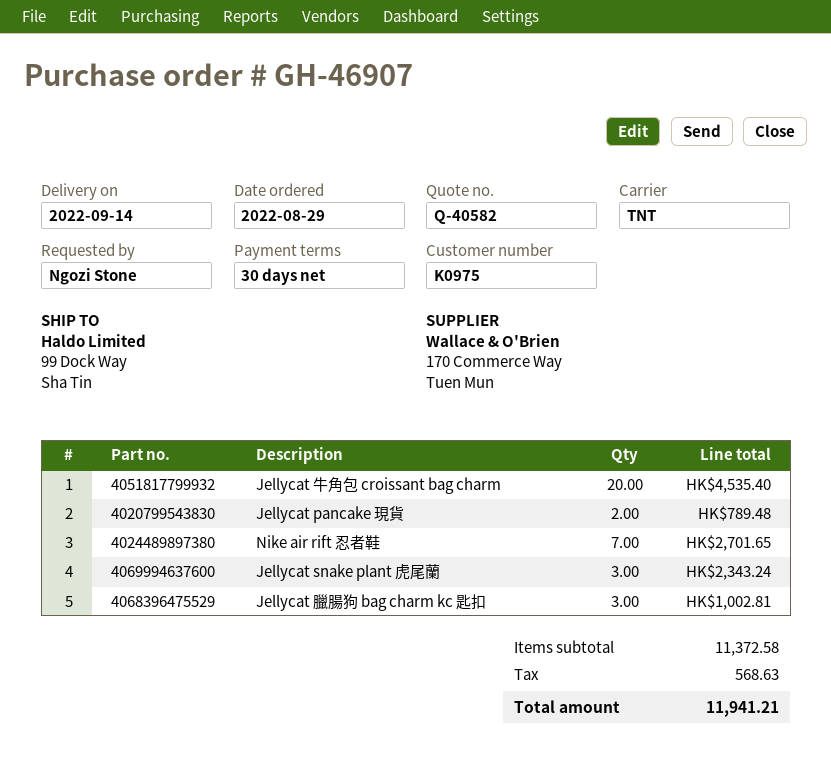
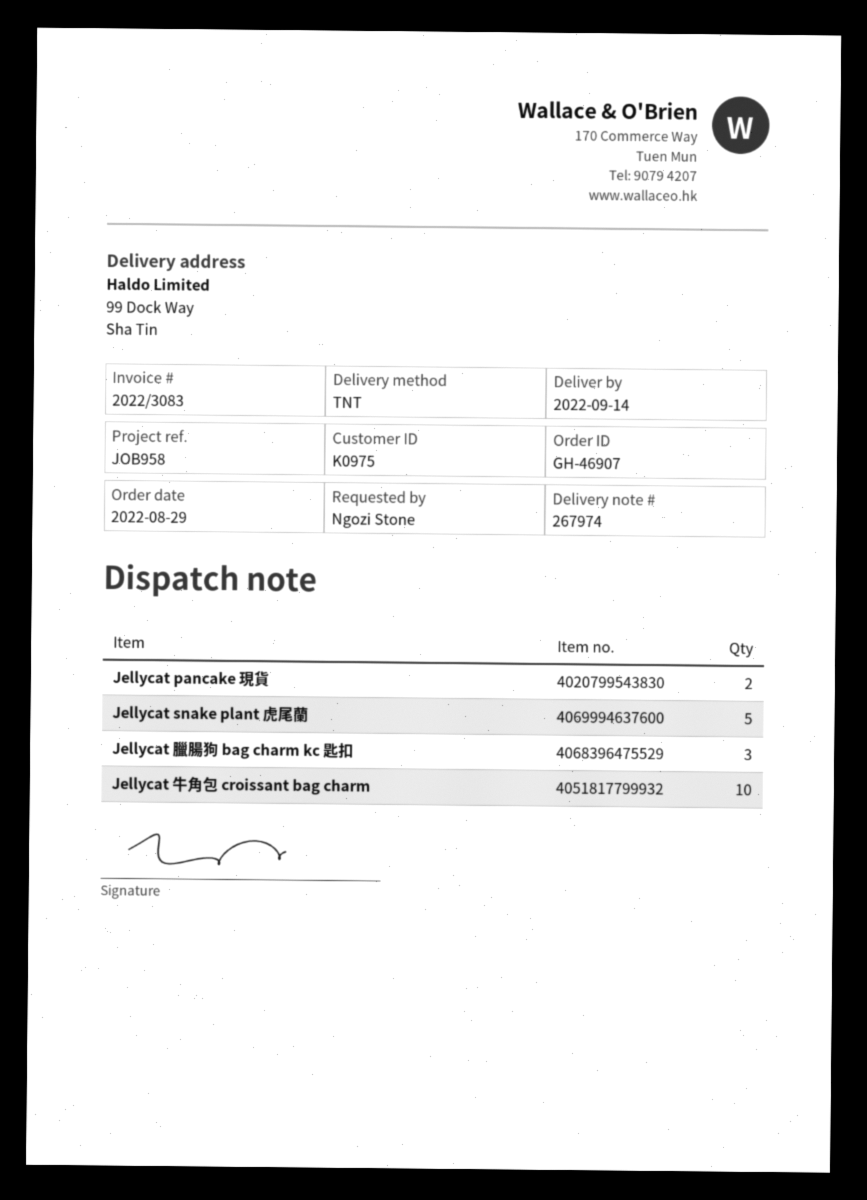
Jellycat 牛角包 croissant bag charm: 20 -> 10
Nike air rift 忍者鞋: 7 -> none
Jellycat snake plant 虎尾蘭: 3 -> 5

